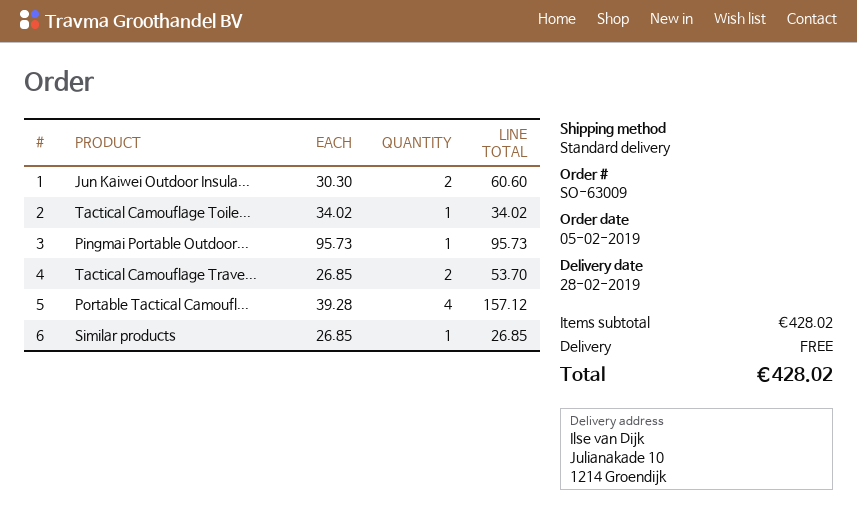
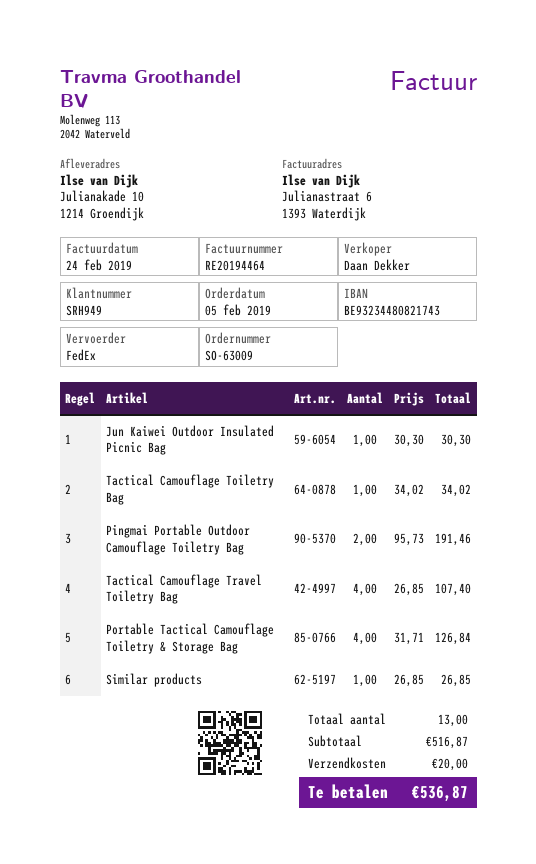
shipping method: standard -> FedEx
Jun Kaiwei Outdoor Insula...: 2 x 30.30 = 60.60 -> 1 x 30.30 = 30.30
Pingmai Portable Outdoor...: 1 x 95.73 = 95.73 -> 2 x 95.73 = 191.46
Tactical Camouflage Trave...: 2 x 26.85 = 53.70 -> 4 x 26.85 = 107.40
Portable Tactical Camoufl...: 4 x 39.28 = 157.12 -> 4 x 31.71 = 126.84
subtotal: 428.02 -> 516.87
shipping: 0.00 -> 20.00
total: 428.02 -> 536.87

